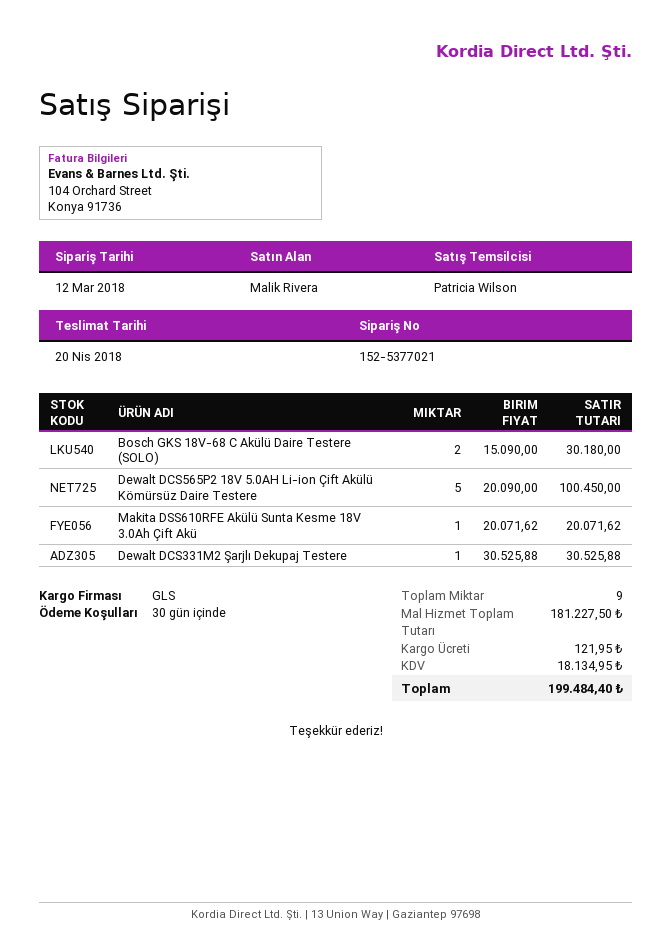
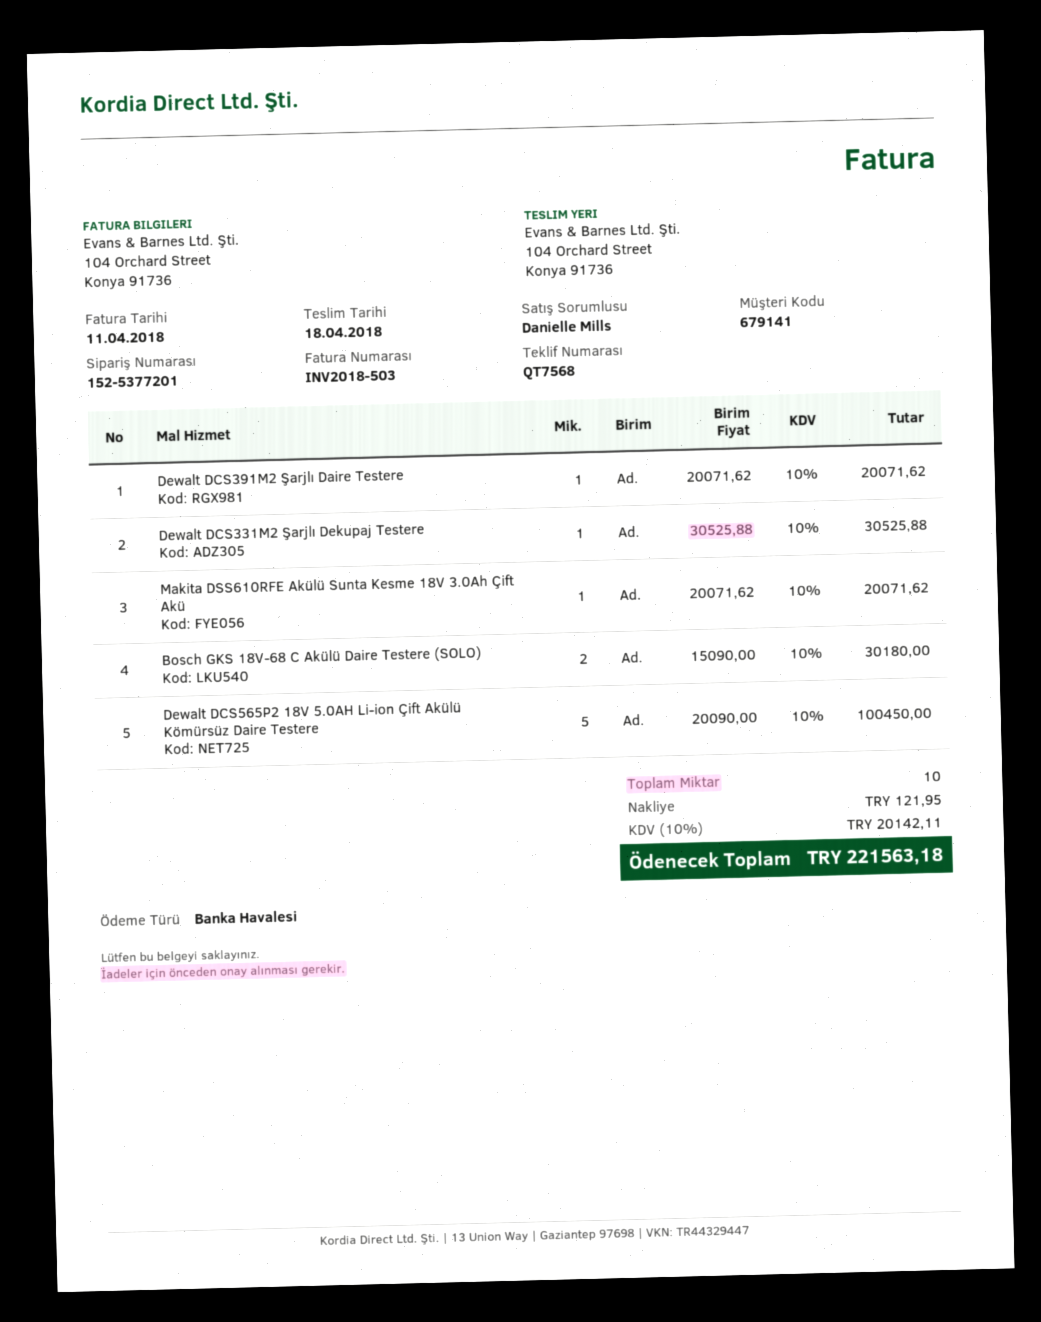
order number: 152-5377021 -> 152-5377201
delivery date: 2018-04-20 -> 2018-04-18
sales rep: Patricia Wilson -> Danielle Mills
Dewalt DCS391M2 Şarjlı Daire Testere: none -> 1 x 20071.62 = 20071.62
total quantity: 9 -> 10
tax: 18134.95 -> 20142.11
total: 199484.40 -> 221563.18

